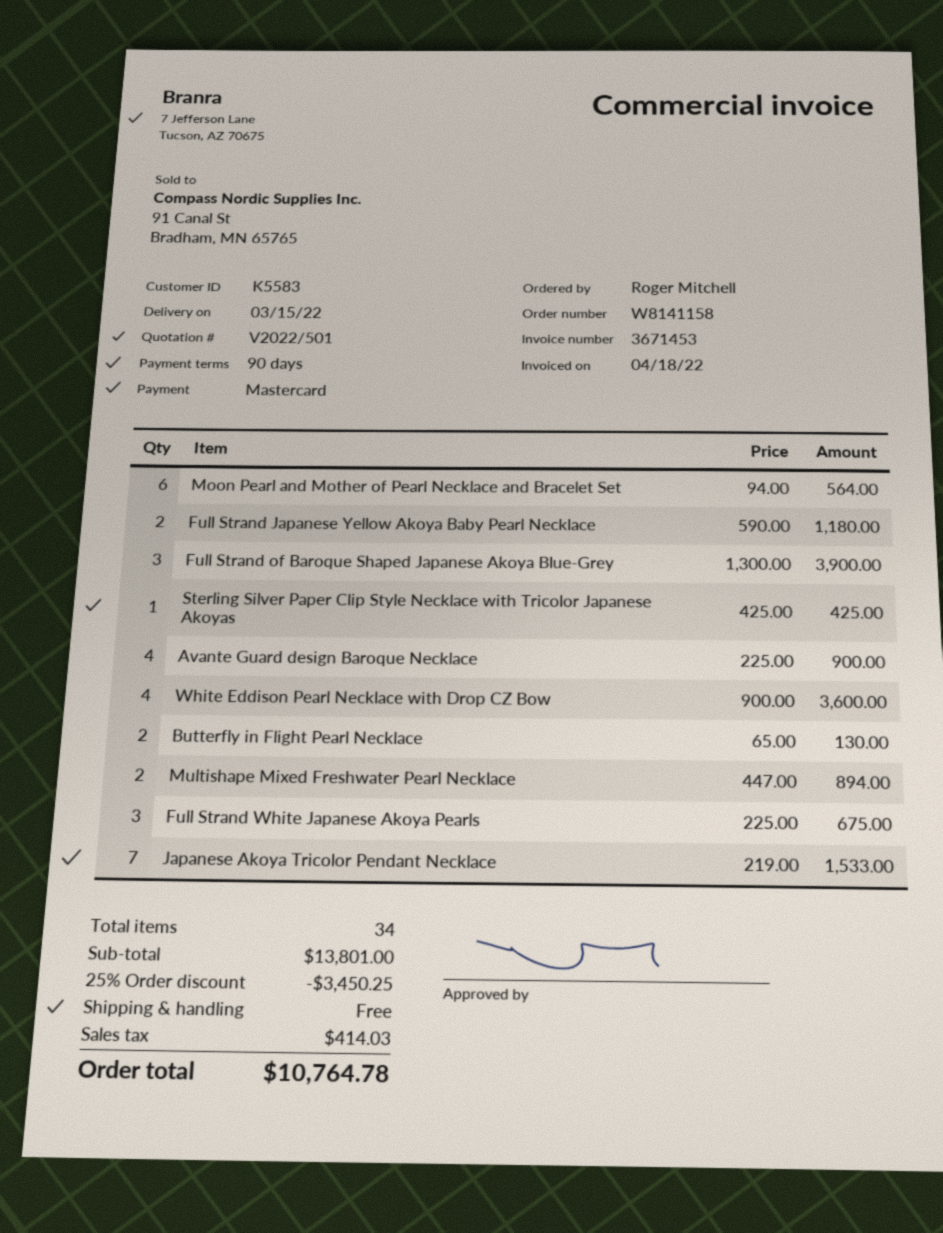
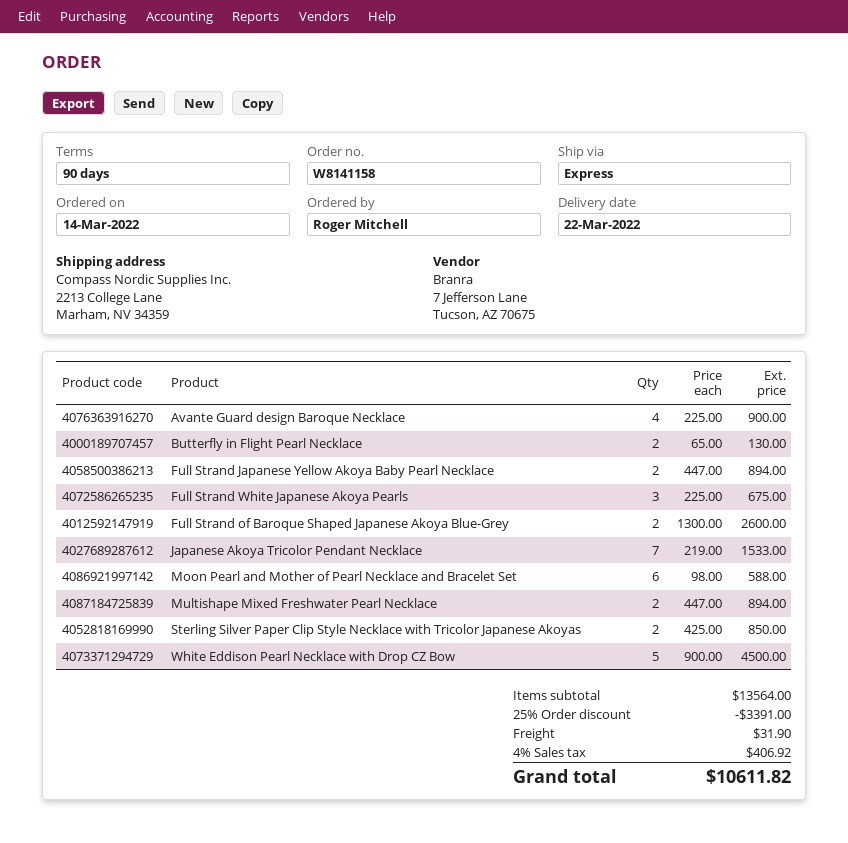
delivery date: 2022-03-15 -> 2022-03-22
Moon Pearl and Mother of Pearl Necklace and Bracelet Set: 6 x 94.00 = 564.00 -> 6 x 98.00 = 588.00
Full Strand Japanese Yellow Akoya Baby Pearl Necklace: 2 x 590.00 = 1180.00 -> 2 x 447.00 = 894.00
Full Strand of Baroque Shaped Japanese Akoya Blue-Grey: 3 x 1300.00 = 3900.00 -> 2 x 1300.00 = 2600.00
Sterling Silver Paper Clip Style Necklace with Tricolor Japanese Akoyas: 1 x 425.00 = 425.00 -> 2 x 425.00 = 850.00
White Eddison Pearl Necklace with Drop CZ Bow: 4 x 900.00 = 3600.00 -> 5 x 900.00 = 4500.00
subtotal: 13801.00 -> 13564.00
discount: 25% = 3450.25 -> 25% = 3391.00
shipping: 0.00 -> 31.90
tax: 414.03 -> 406.92
total: 10764.78 -> 10611.82

